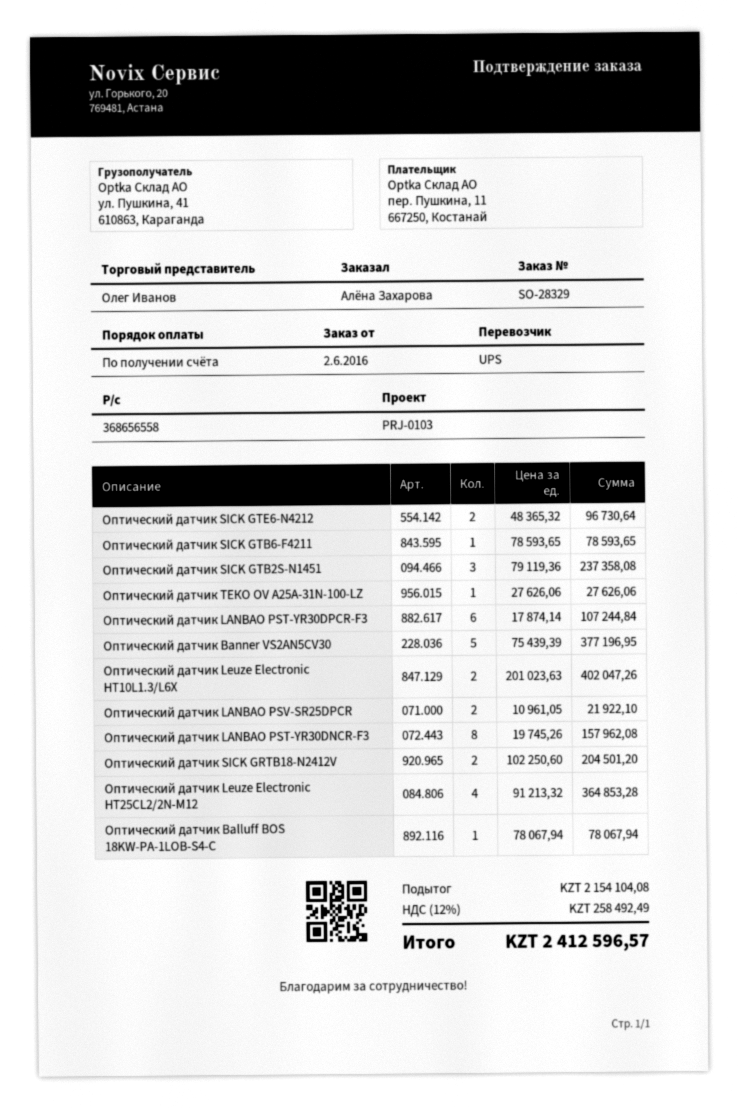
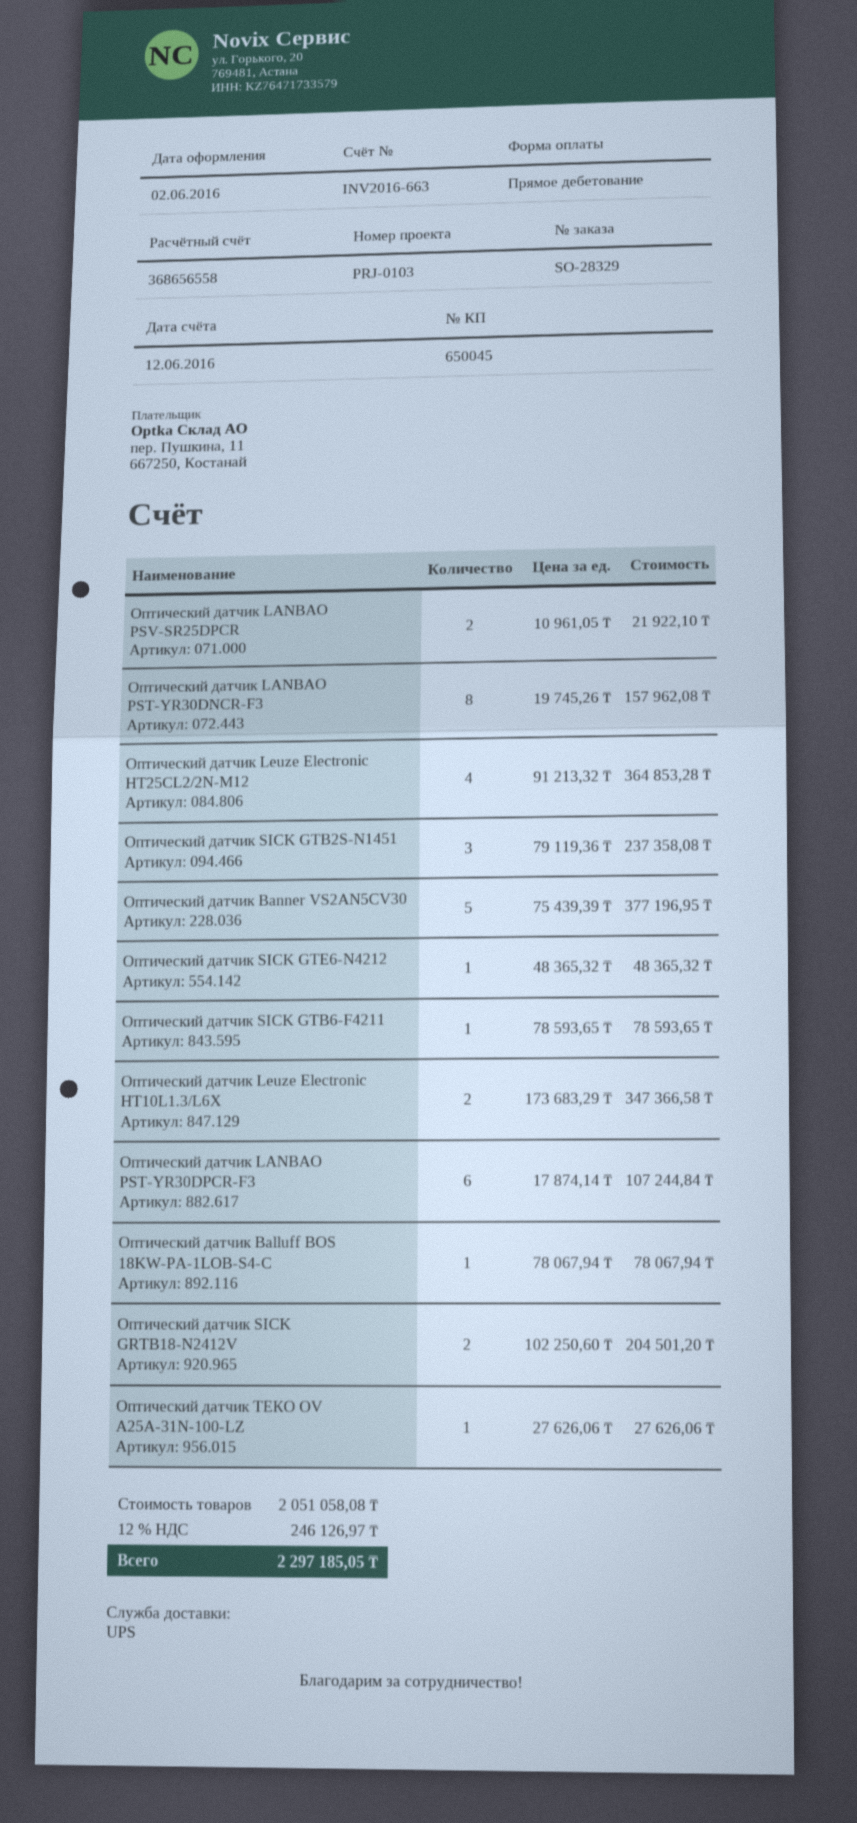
Оптический датчик SICK GTE6-N4212: 2 x 48365.32 = 96730.64 -> 1 x 48365.32 = 48365.32
Оптический датчик Leuze Electronic HT10L1.3/L6X: 2 x 201023.63 = 402047.26 -> 2 x 173683.29 = 347366.58
subtotal: 2154104.08 -> 2051058.08
tax: 12% = 258492.49 -> 12% = 246126.97
total: 2412596.57 -> 2297185.05

